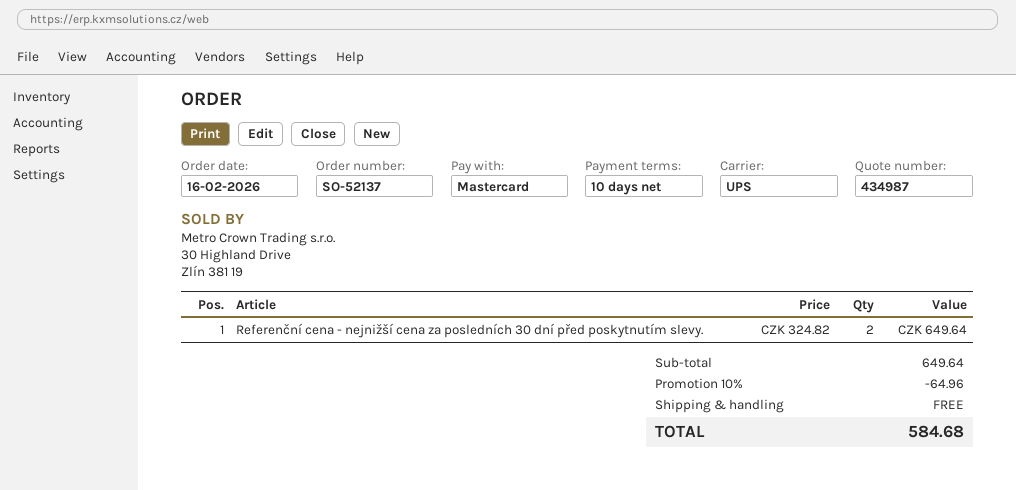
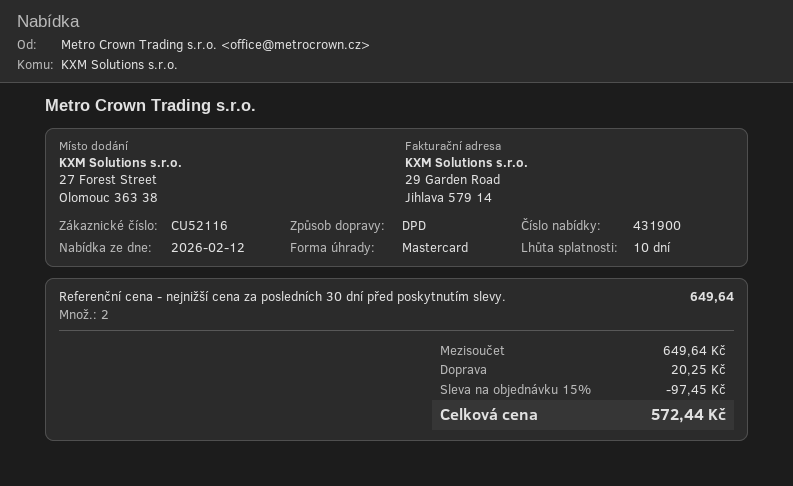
quote number: 434987 -> 431900
shipping method: UPS -> DPD
discount: 10% = 64.96 -> 15% = 97.45
shipping: 0.00 -> 20.25
total: 584.68 -> 572.44

